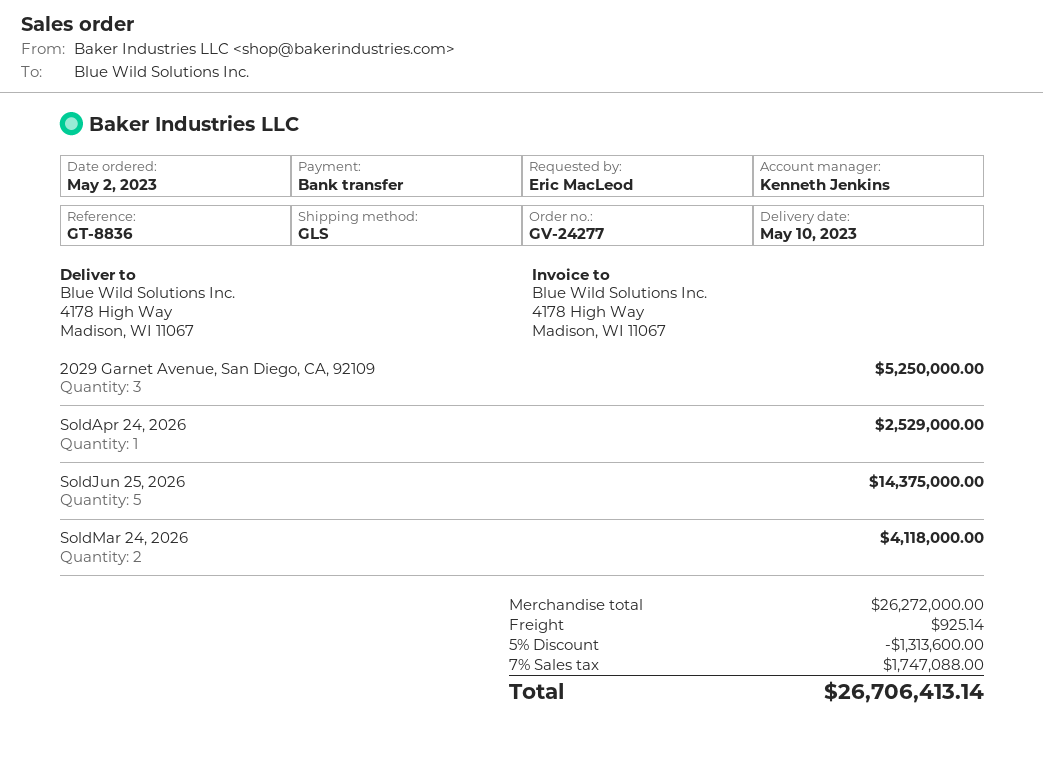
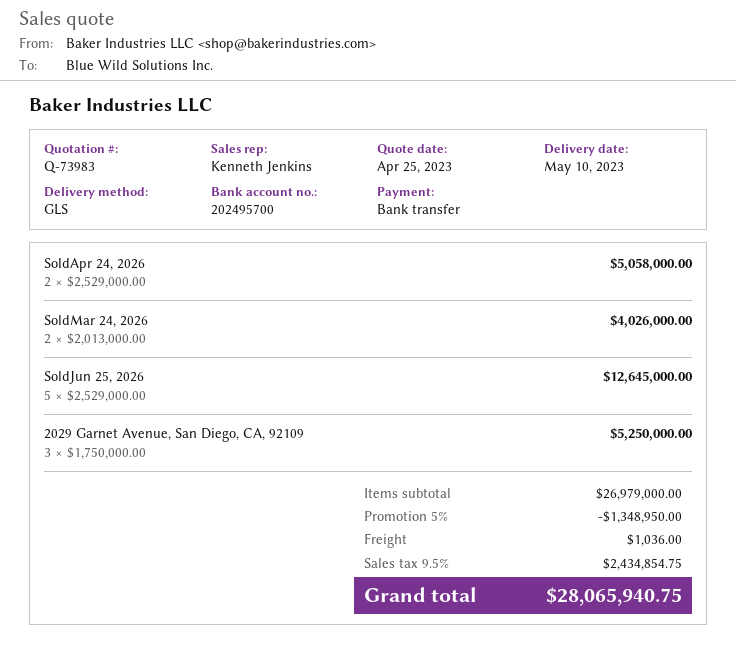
SoldApr 24, 2026: 1 for 2529000.00 -> 2 for 5058000.00
SoldJun 25, 2026: 5 for 14375000.00 -> 5 for 12645000.00
SoldMar 24, 2026: 2 for 4118000.00 -> 2 for 4026000.00
subtotal: 26272000.00 -> 26979000.00
discount: 5% = 1313600.00 -> 5% = 1348950.00
shipping: 925.14 -> 1036.00
tax: 7% = 1747088.00 -> 9.5% = 2434854.75
total: 26706413.14 -> 28065940.75

